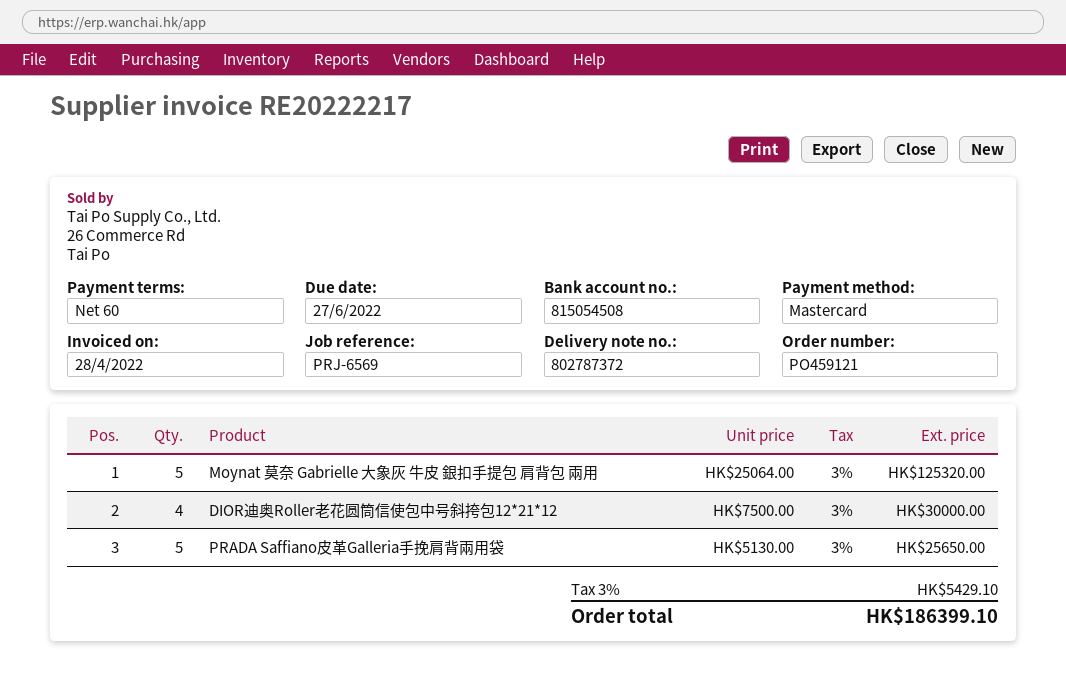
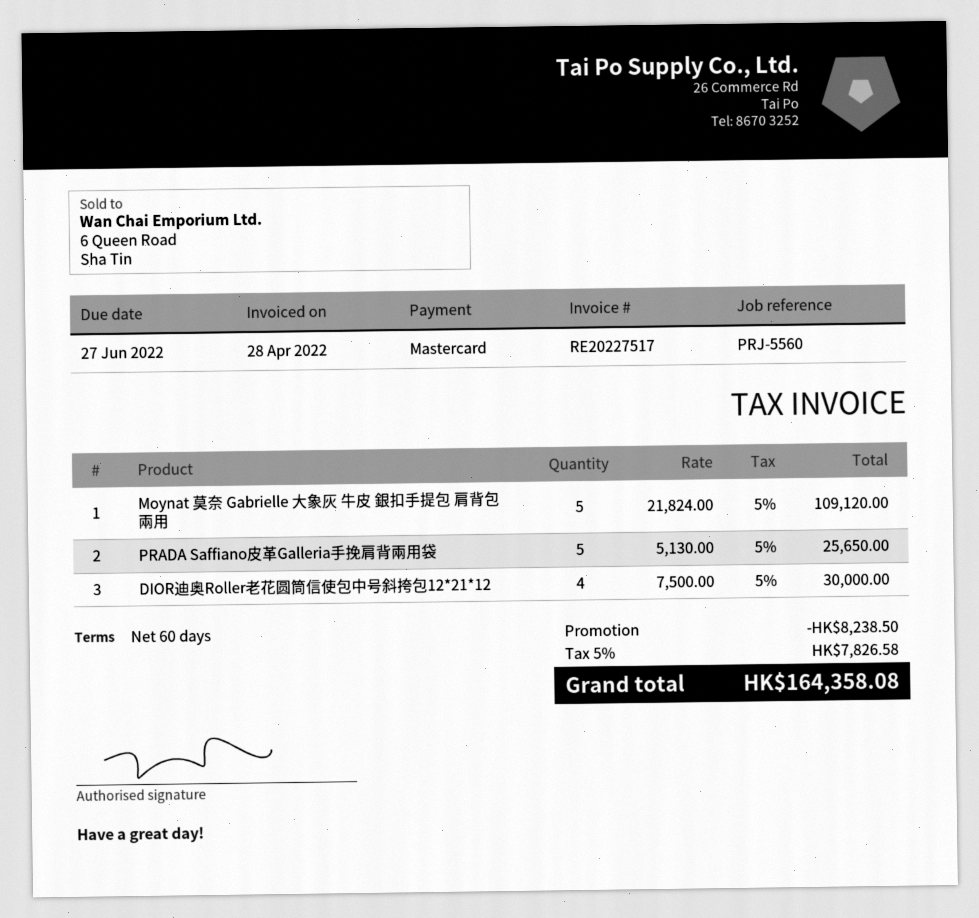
invoice number: RE20222217 -> RE20227517
reference: PRJ-6569 -> PRJ-5560
Moynat 莫奈 Gabrielle 大象灰 牛皮 銀扣手提包 肩背包 兩用: 5 x 25064.00 = 125320.00 -> 5 x 21824.00 = 109120.00
discount: none -> 8238.50
tax: 3% = 5429.10 -> 5% = 7826.58
total: 186399.10 -> 164358.08

